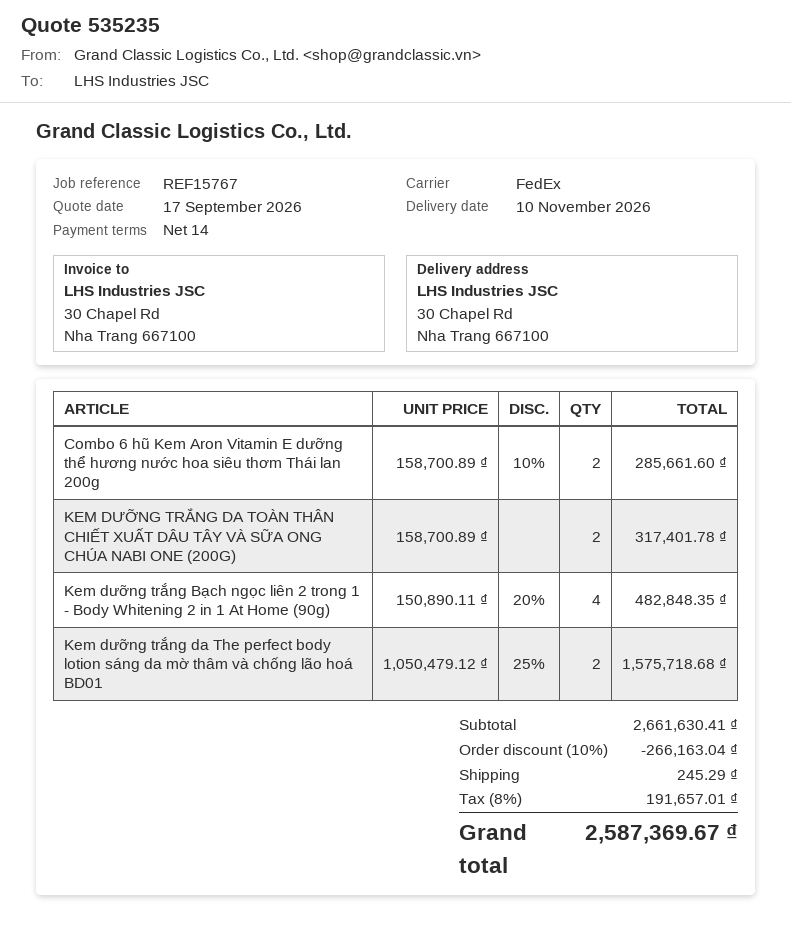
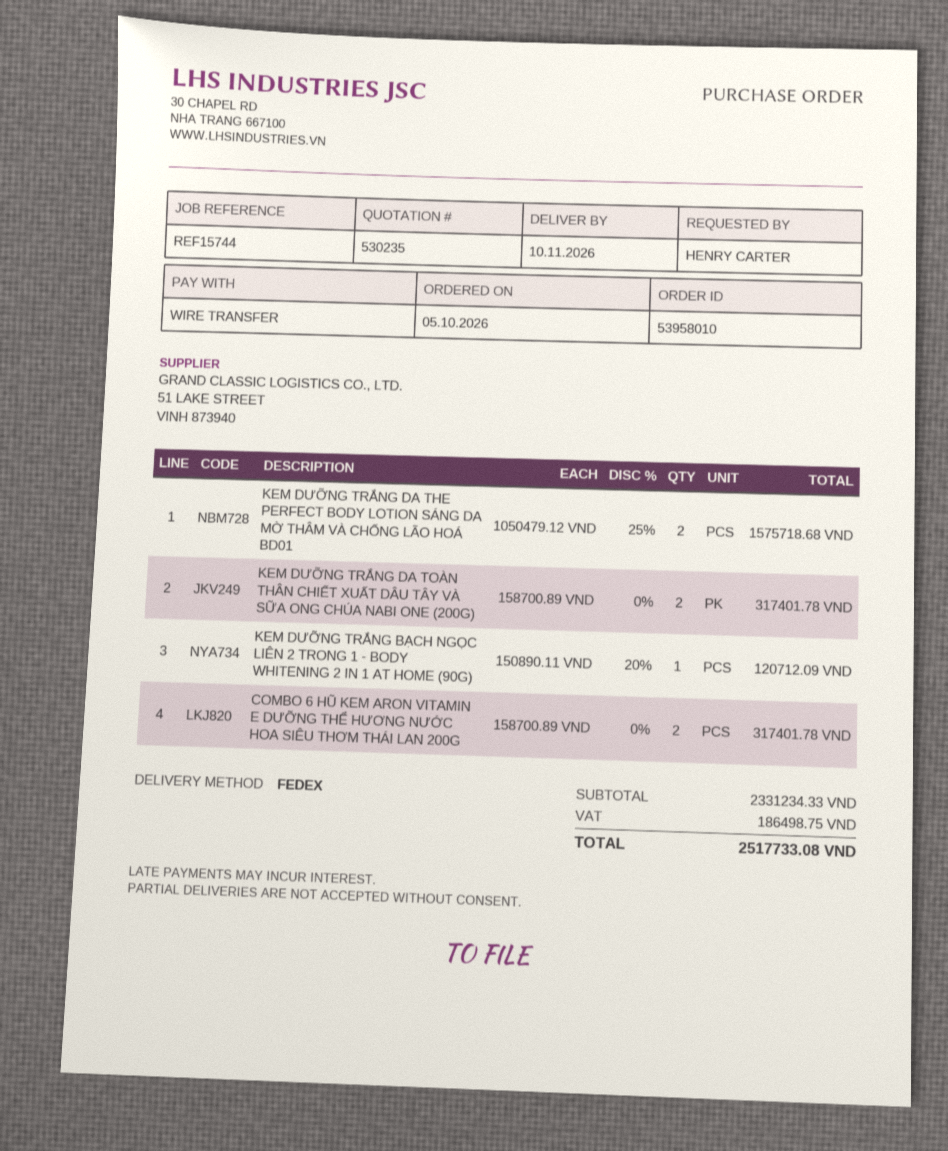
quote number: 535235 -> 530235
reference: REF15767 -> REF15744
Combo 6 hũ Kem Aron Vitamin E dưỡng thể hương nước hoa siêu thơm Thái lan 200g: 2 x 158700.89 - 10% = 285661.60 -> 2 x 158700.89 = 317401.78
Kem dưỡng trắng Bạch ngọc liên 2 trong 1 - Body Whitening 2 in 1 At Home (90g): 4 x 150890.11 - 20% = 482848.35 -> 1 x 150890.11 - 20% = 120712.09
subtotal: 2661630.41 -> 2331234.33
discount: 10% = 266163.04 -> none
shipping: 245.29 -> none
tax: 191657.01 -> 186498.75
total: 2587369.67 -> 2517733.08

